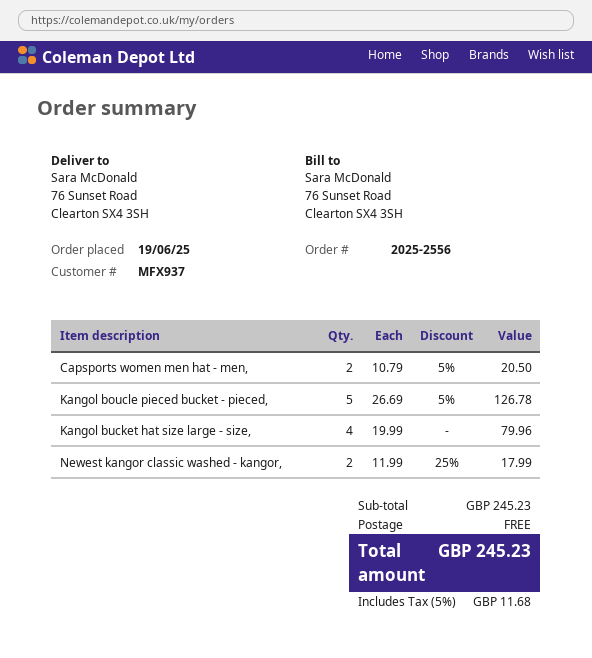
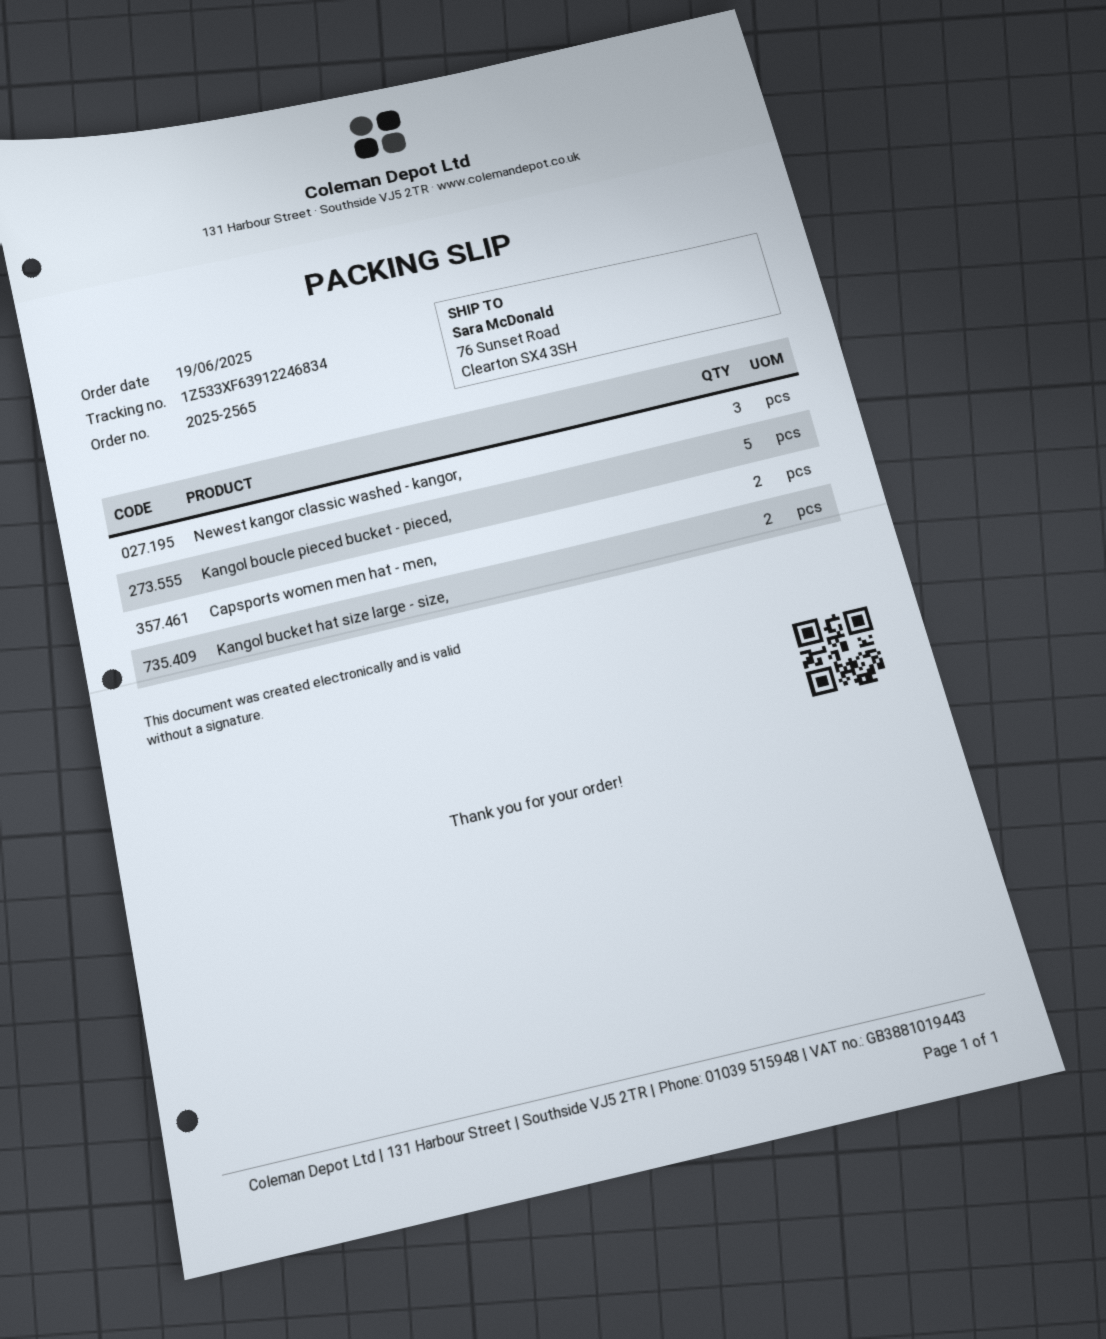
order number: 2025-2556 -> 2025-2565
Kangol bucket hat size large - size,: 4 -> 2
Newest kangor classic washed - kangor,: 2 -> 3

